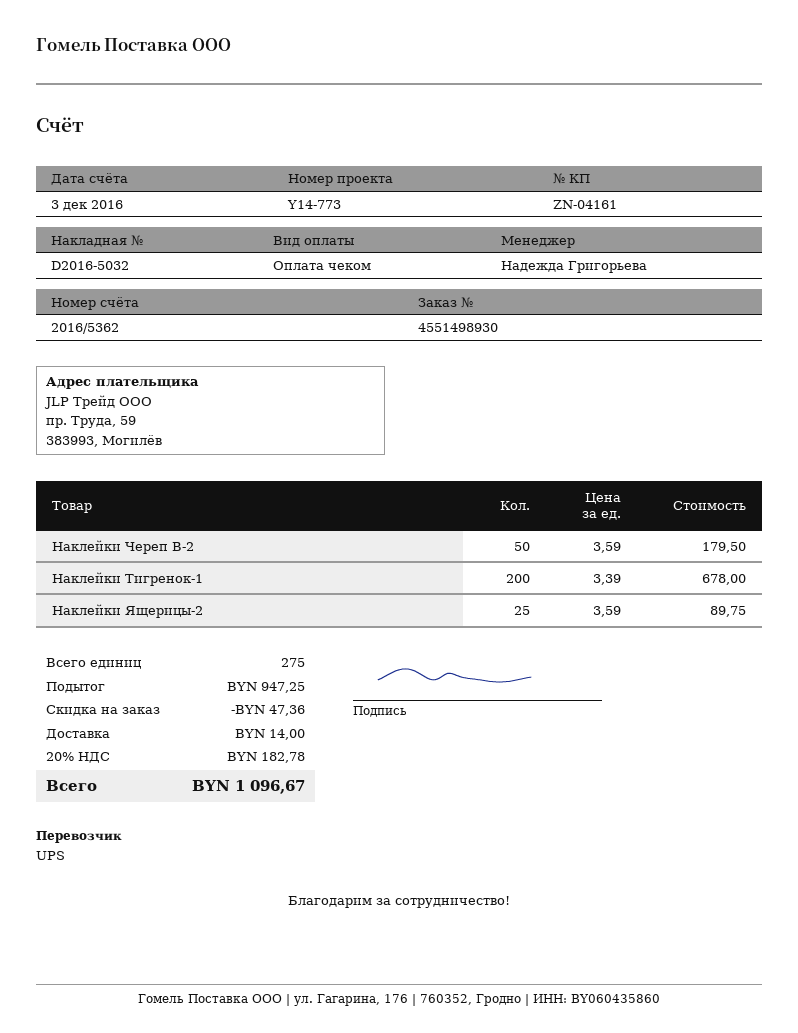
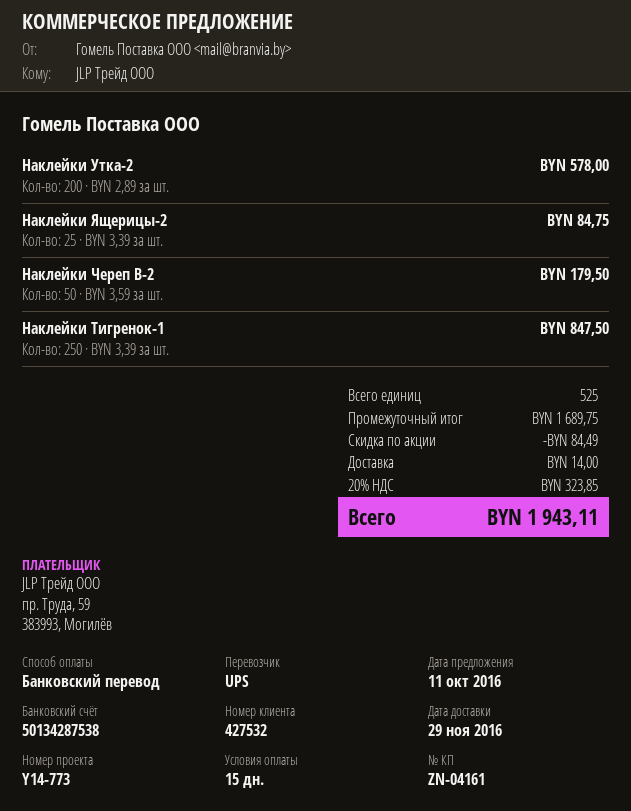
payment method: cheque -> bank transfer
Наклейки Тигренок-1: 200 x 3.39 = 678.00 -> 250 x 3.39 = 847.50
Наклейки Ящерицы-2: 25 x 3.59 = 89.75 -> 25 x 3.39 = 84.75
Наклейки Утка-2: none -> 200 x 2.89 = 578.00
total quantity: 275 -> 525
subtotal: 947.25 -> 1689.75
discount: 47.36 -> 84.49
tax: 20% = 182.78 -> 20% = 323.85
total: 1096.67 -> 1943.11

